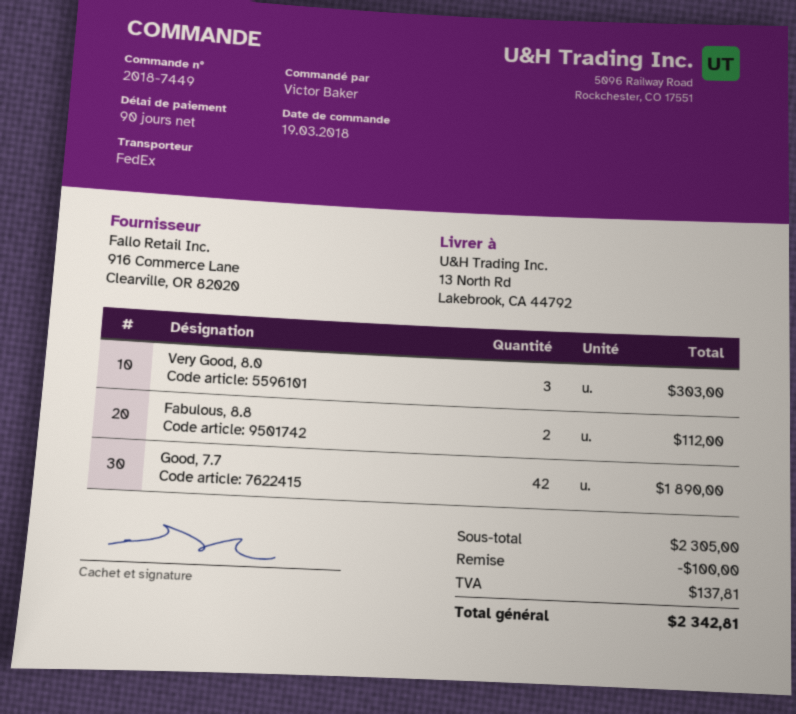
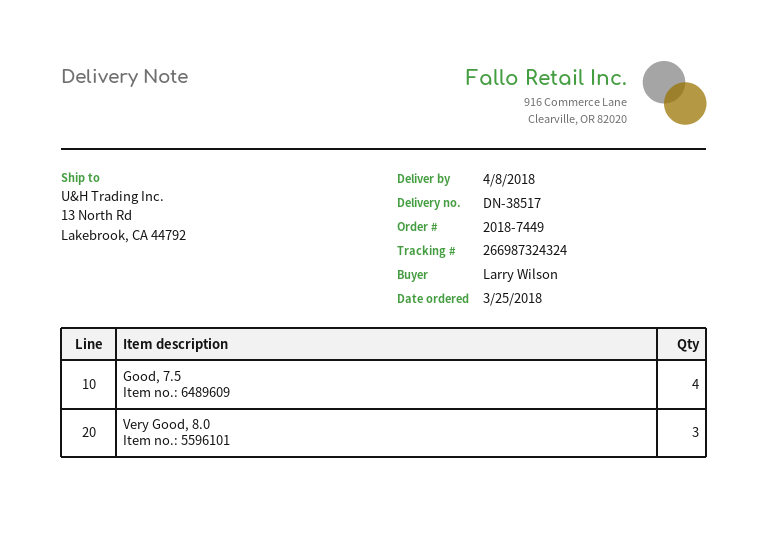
order date: 2018-03-19 -> 2018-03-25
ordered by: Victor Baker -> Larry Wilson
Fabulous, 8.8: 2 -> none
Good, 7.7: 42 -> none
Good, 7.5: none -> 4

